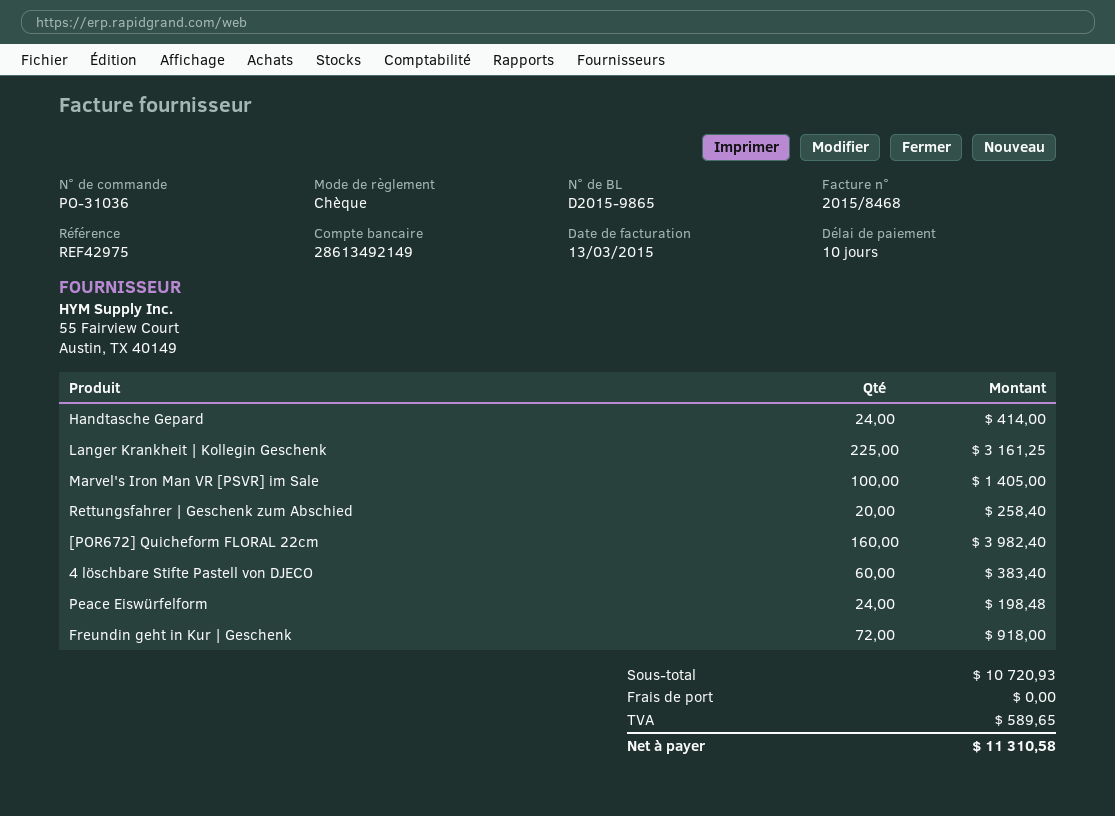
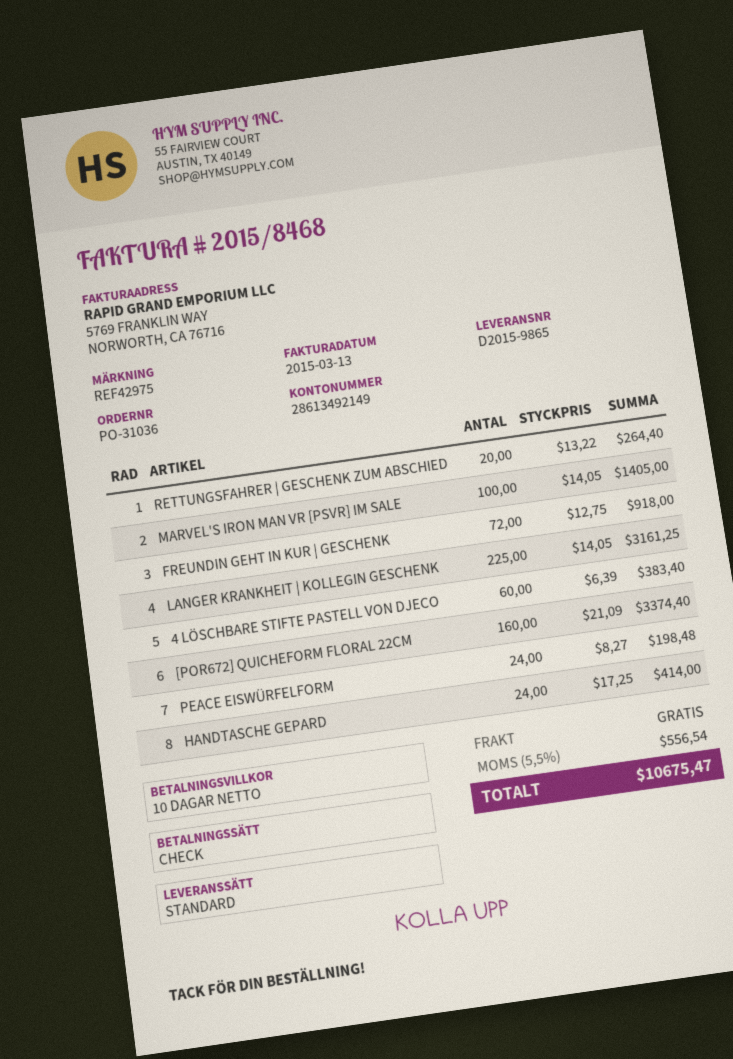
Rettungsfahrer | Geschenk zum Abschied: 20 for 258.40 -> 20 for 264.40
[POR672] Quicheform FLORAL 22cm: 160 for 3982.40 -> 160 for 3374.40
tax: 589.65 -> 556.54
total: 11310.58 -> 10675.47

